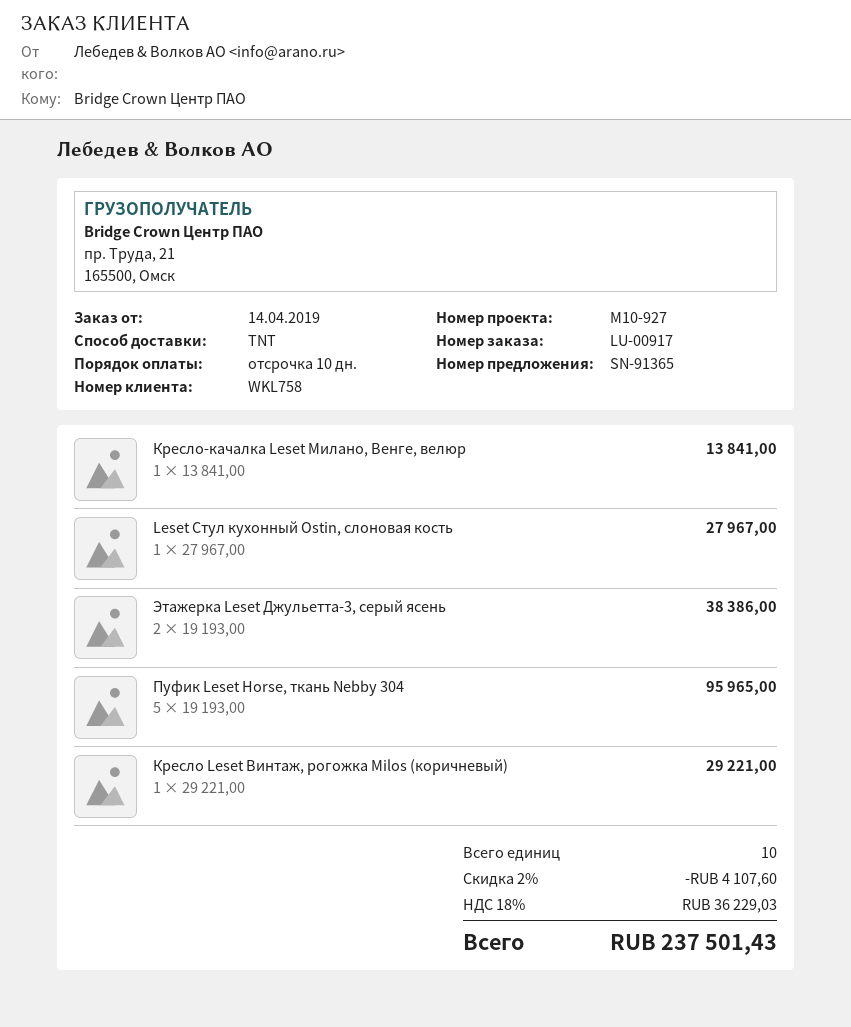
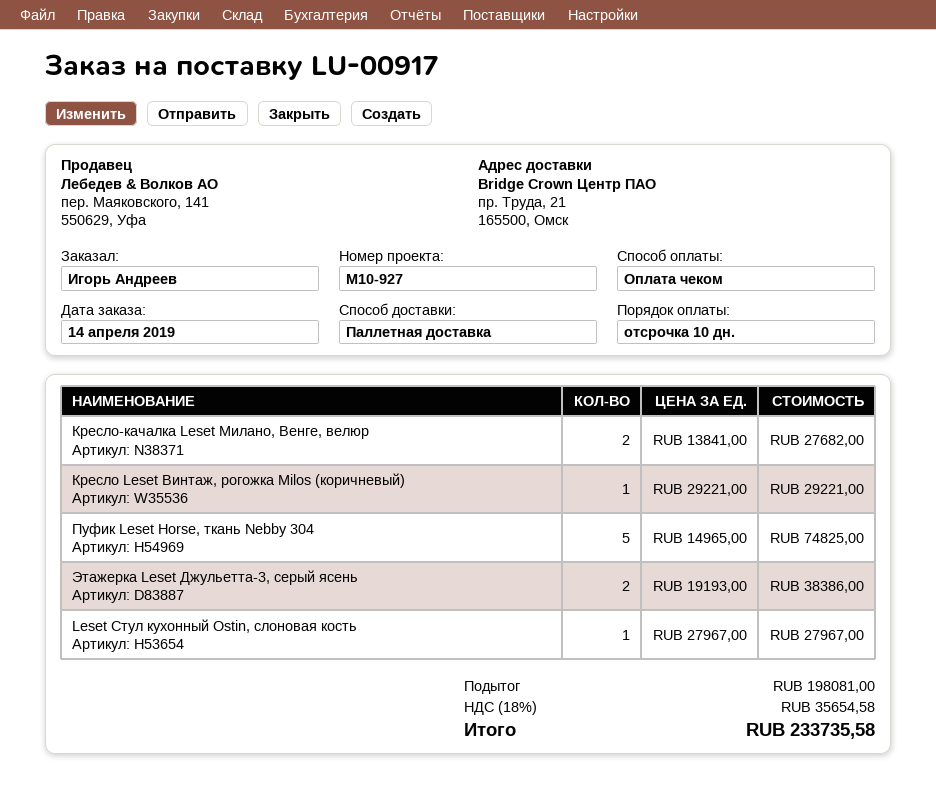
shipping method: TNT -> pallet freight
Кресло-качалка Leset Милано, Венге, велюр: 1 x 13841.00 = 13841.00 -> 2 x 13841.00 = 27682.00
Пуфик Leset Horse, ткань Nebby 304: 5 x 19193.00 = 95965.00 -> 5 x 14965.00 = 74825.00
discount: 2% = 4107.60 -> none
tax: 18% = 36229.03 -> 18% = 35654.58
total: 237501.43 -> 233735.58

